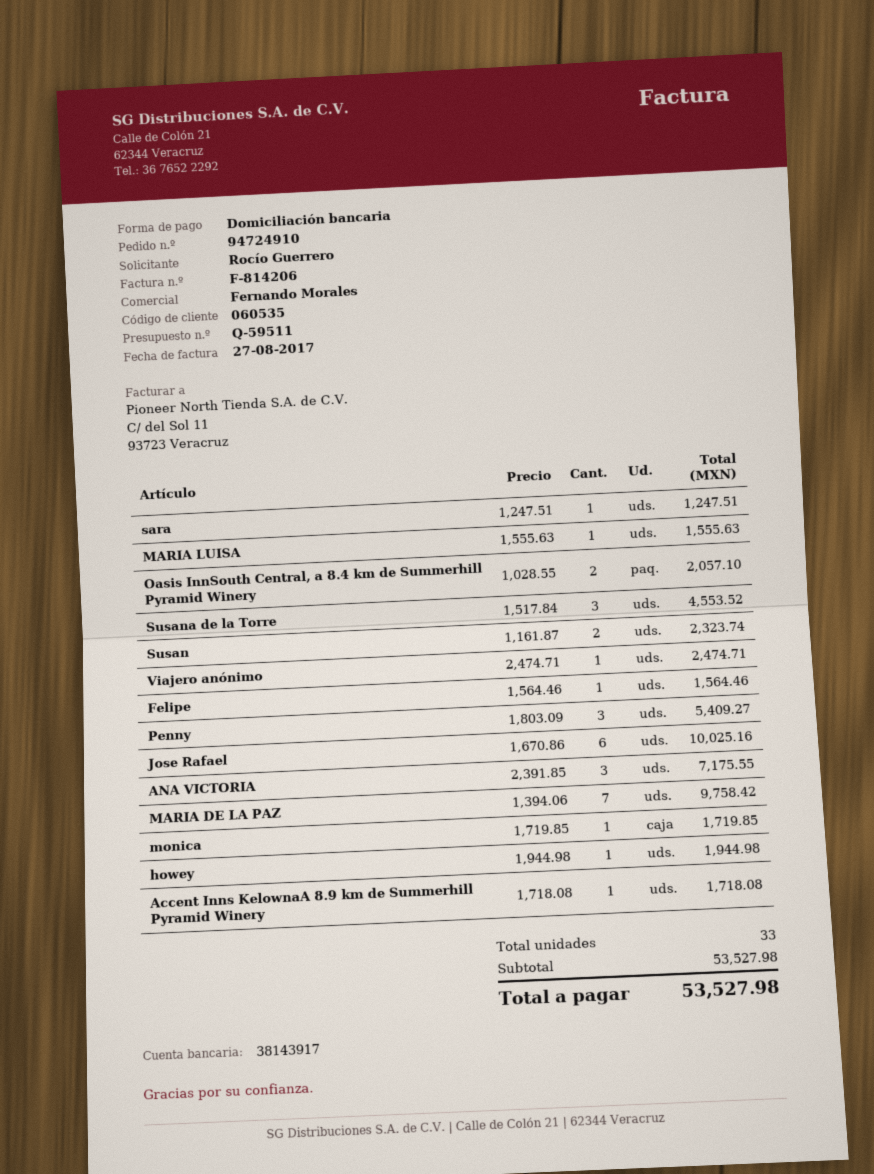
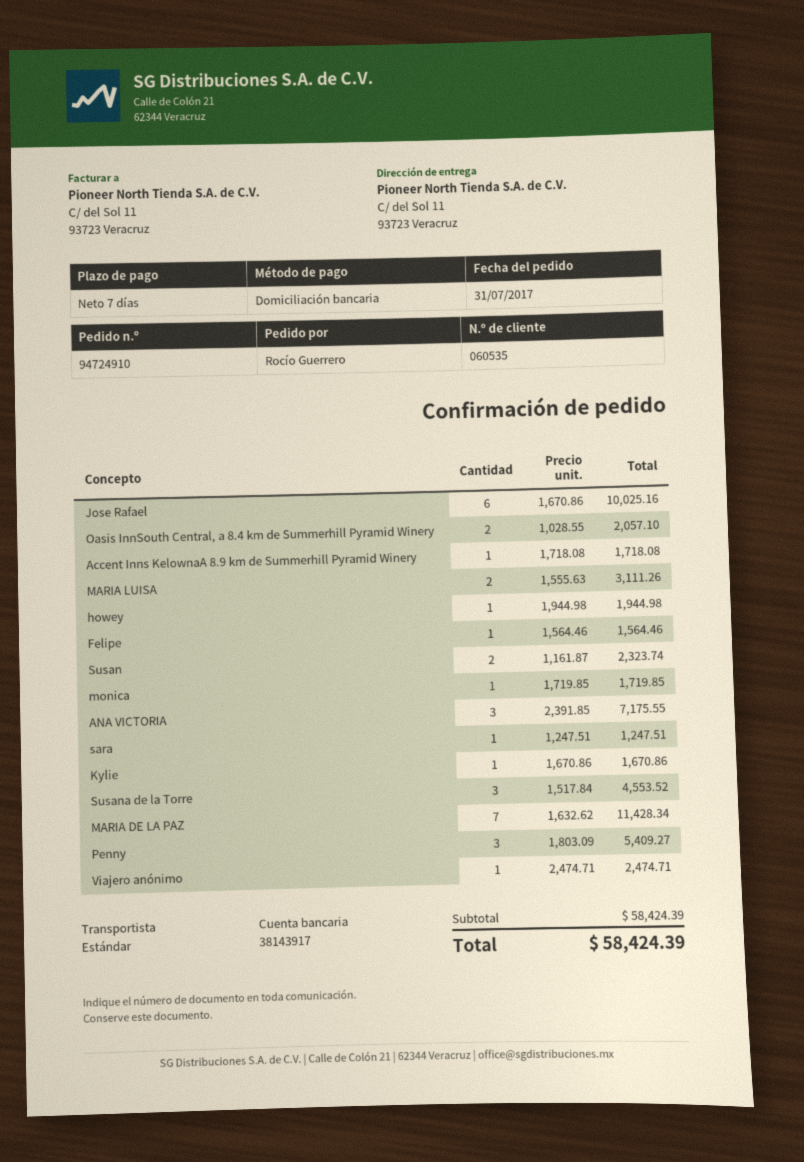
MARIA LUISA: 1 x 1555.63 = 1555.63 -> 2 x 1555.63 = 3111.26
MARIA DE LA PAZ: 7 x 1394.06 = 9758.42 -> 7 x 1632.62 = 11428.34
Kylie: none -> 1 x 1670.86 = 1670.86
subtotal: 53527.98 -> 58424.39
total: 53527.98 -> 58424.39

